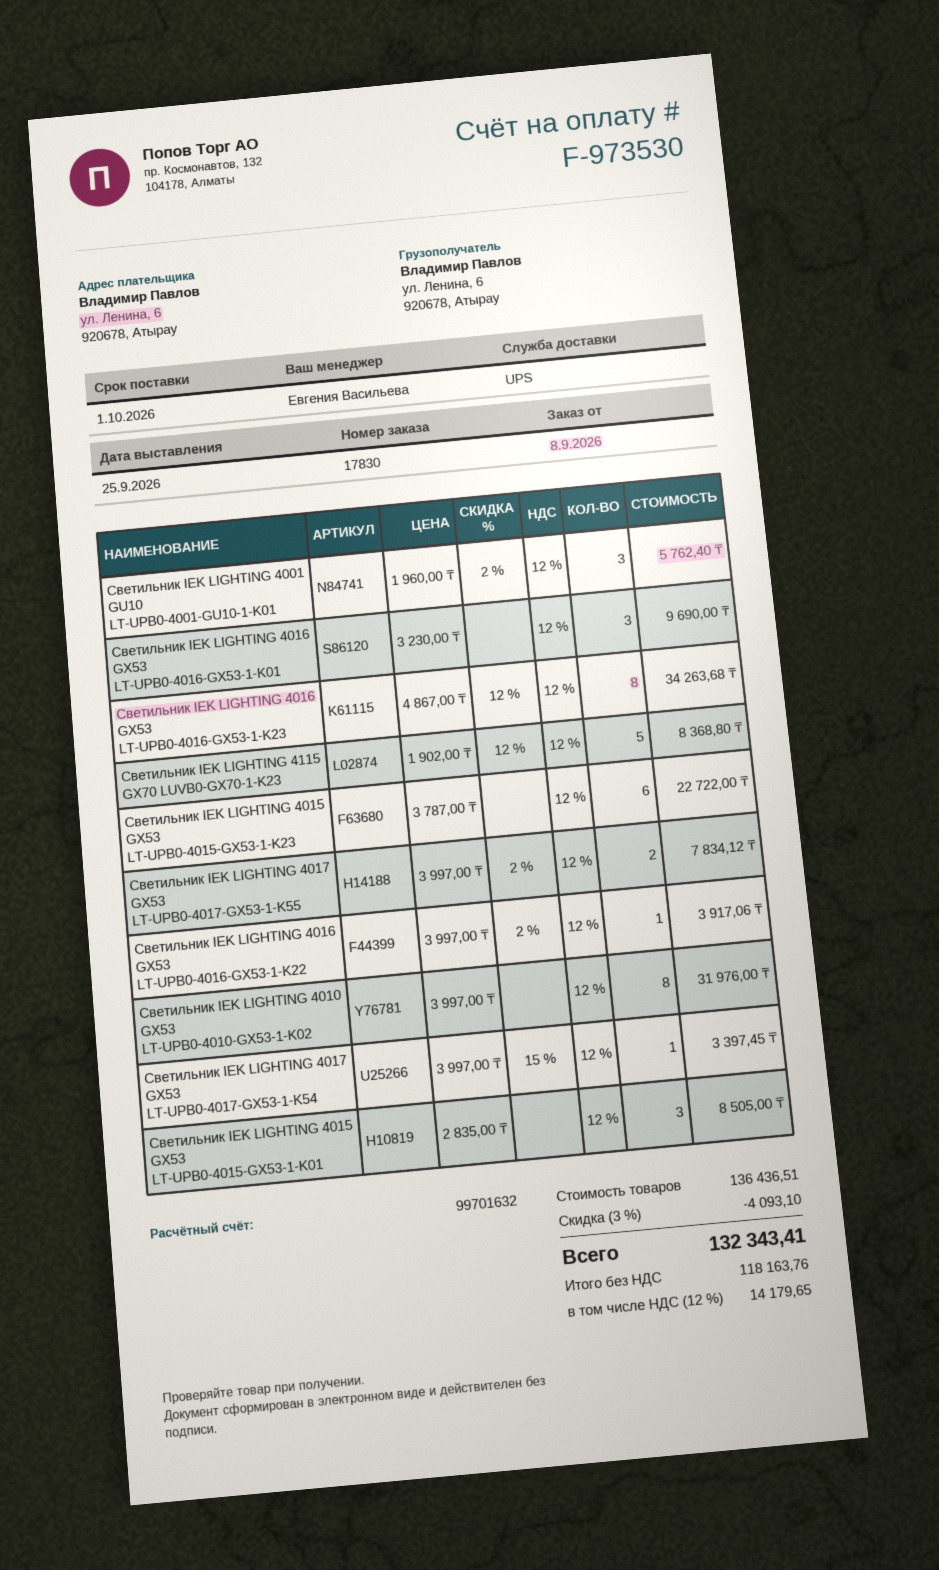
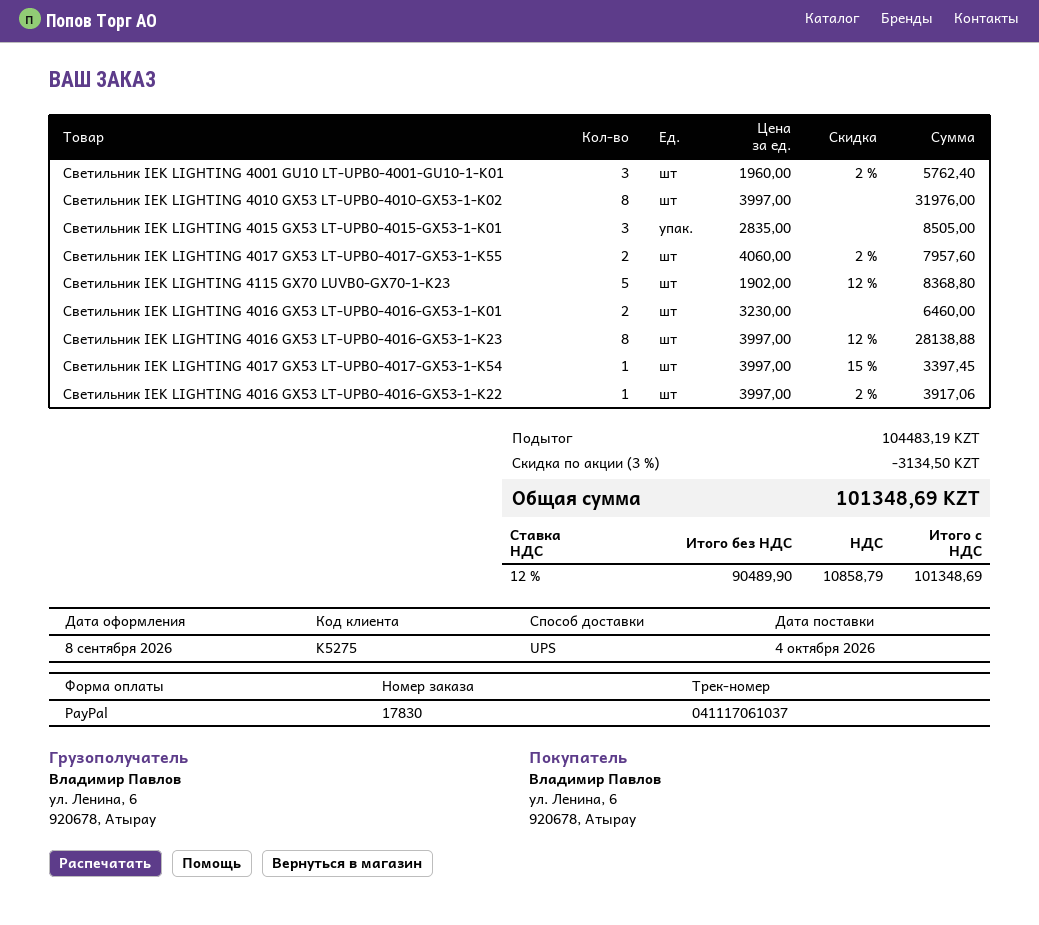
delivery date: 2026-10-01 -> 2026-10-04
Светильник IEK LIGHTING 4016 GX53 LT-UPB0-4016-GX53-1-K01: 3 x 3230.00 = 9690.00 -> 2 x 3230.00 = 6460.00
Светильник IEK LIGHTING 4016 GX53 LT-UPB0-4016-GX53-1-K23: 8 x 4867.00 - 12% = 34263.68 -> 8 x 3997.00 - 12% = 28138.88
Светильник IEK LIGHTING 4015 GX53 LT-UPB0-4015-GX53-1-K23: 6 x 3787.00 = 22722.00 -> none
Светильник IEK LIGHTING 4017 GX53 LT-UPB0-4017-GX53-1-K55: 2 x 3997.00 - 2% = 7834.12 -> 2 x 4060.00 - 2% = 7957.60
subtotal: 136436.51 -> 104483.19
discount: 3% = 4093.10 -> 3% = 3134.50
net: 118163.76 -> 90489.90
tax: 12% = 14179.65 -> 12% = 10858.79
total: 132343.41 -> 101348.69

